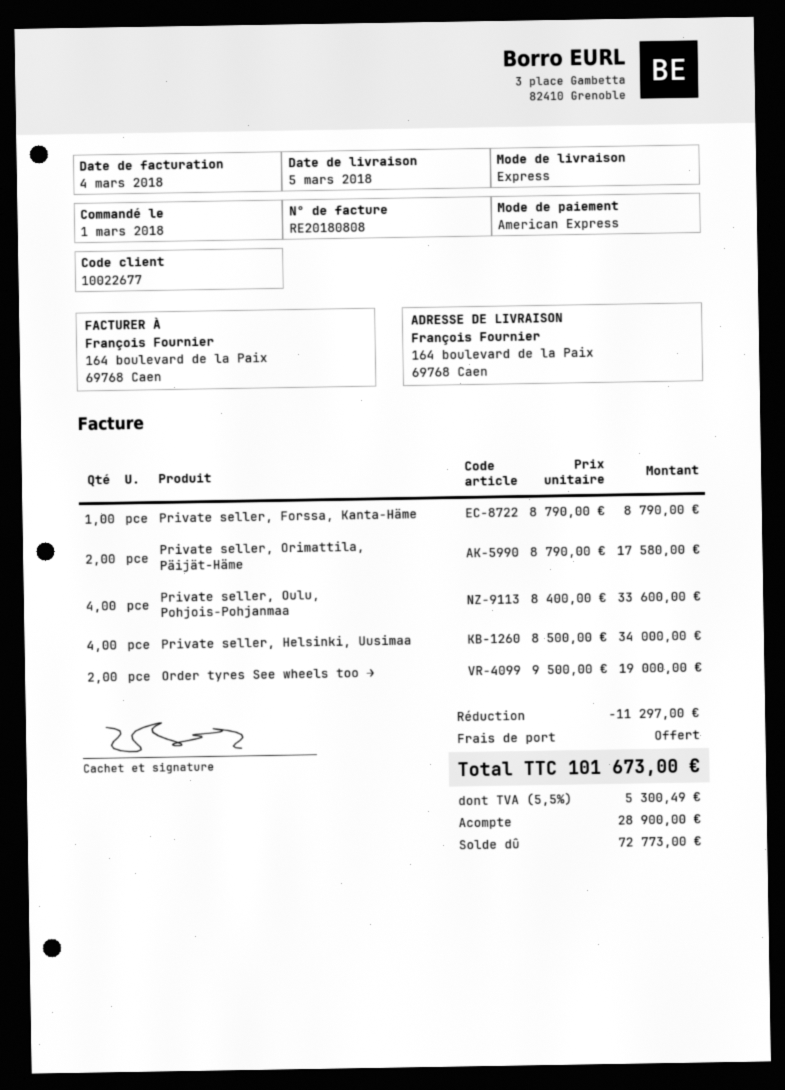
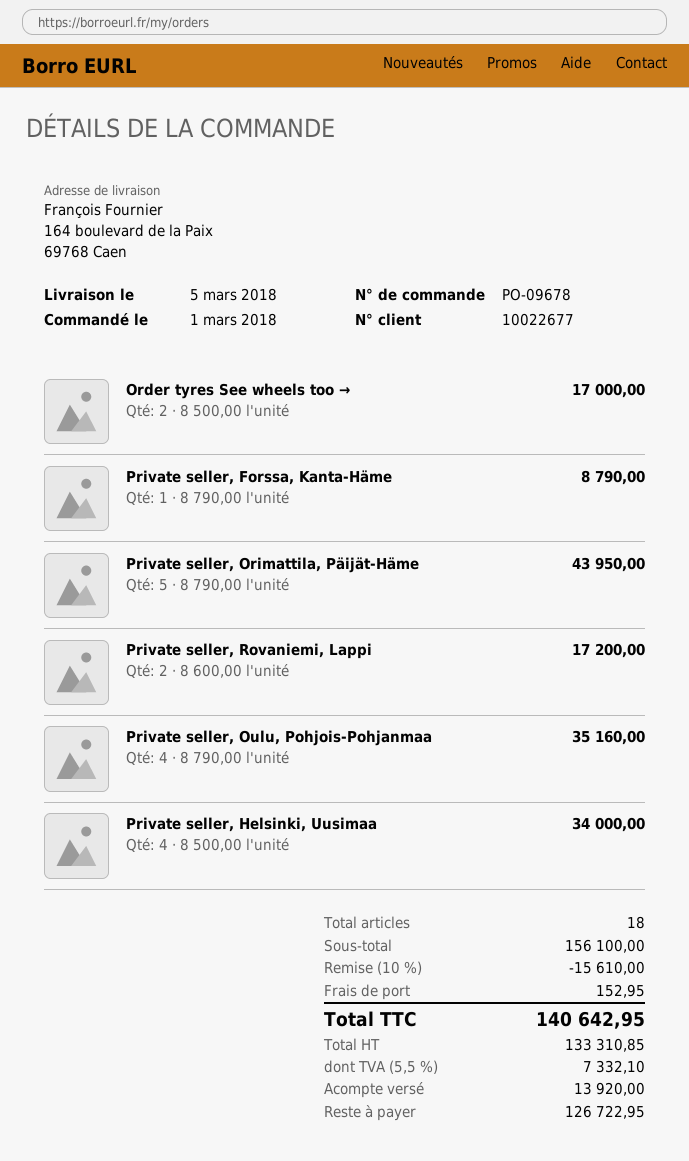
Private seller, Orimattila, Päijät-Häme: 2 x 8790.00 = 17580.00 -> 5 x 8790.00 = 43950.00
Private seller, Oulu, Pohjois-Pohjanmaa: 4 x 8400.00 = 33600.00 -> 4 x 8790.00 = 35160.00
Order tyres See wheels too →: 2 x 9500.00 = 19000.00 -> 2 x 8500.00 = 17000.00
Private seller, Rovaniemi, Lappi: none -> 2 x 8600.00 = 17200.00
discount: 11297.00 -> 15610.00
shipping: 0.00 -> 152.95
tax: 5.5% = 5300.49 -> 5.5% = 7332.10
total: 101673.00 -> 140642.95
deposit: 28900.00 -> 13920.00
balance: 72773.00 -> 126722.95

